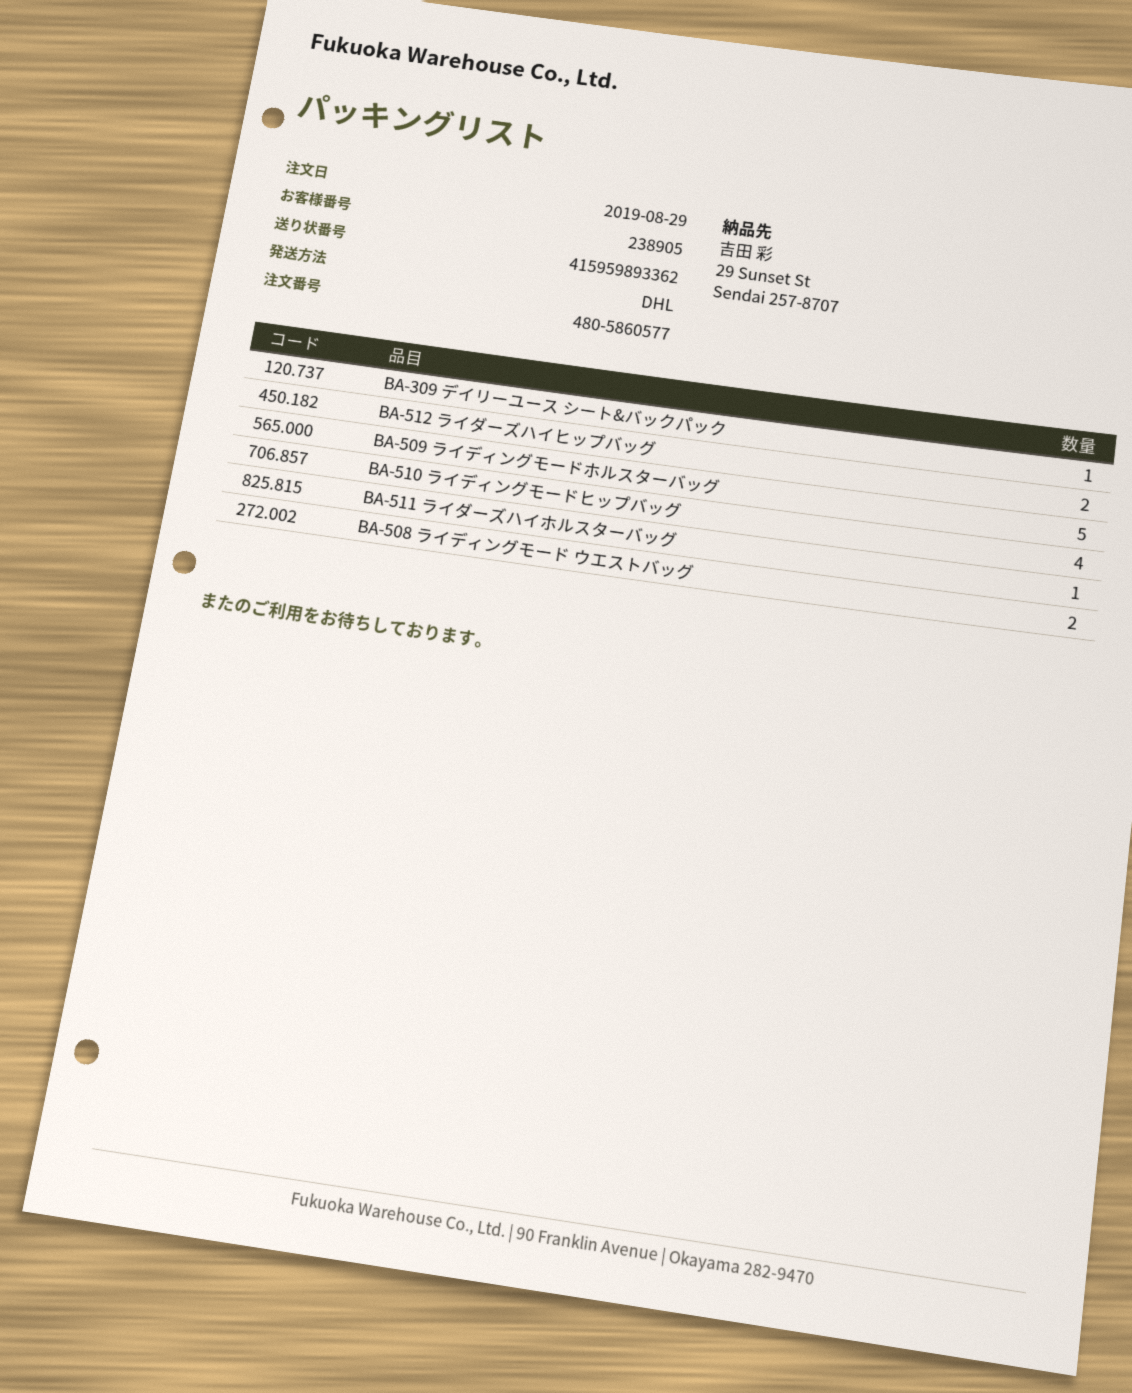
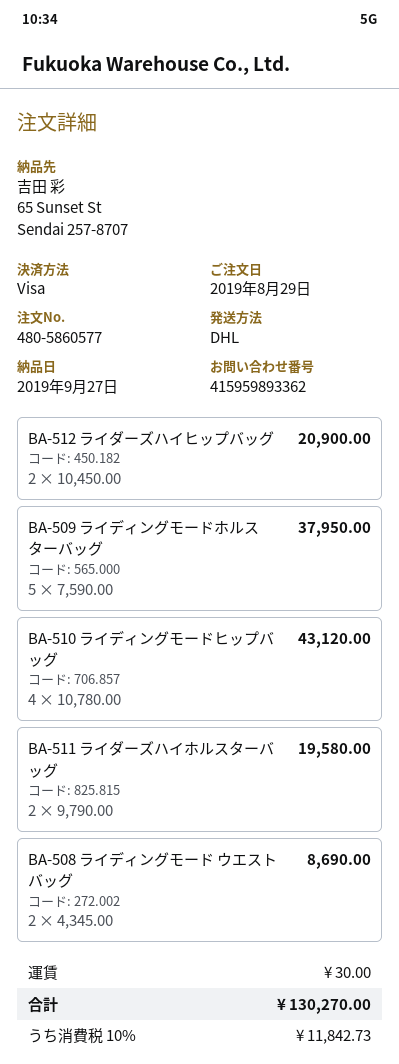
ship to: 29 Sunset St, Sendai 257-8707 -> 65 Sunset St, Sendai 257-8707
BA-309 デイリーユース シート&バックパック: 1 -> none
BA-511 ライダーズハイホルスターバッグ: 1 -> 2

